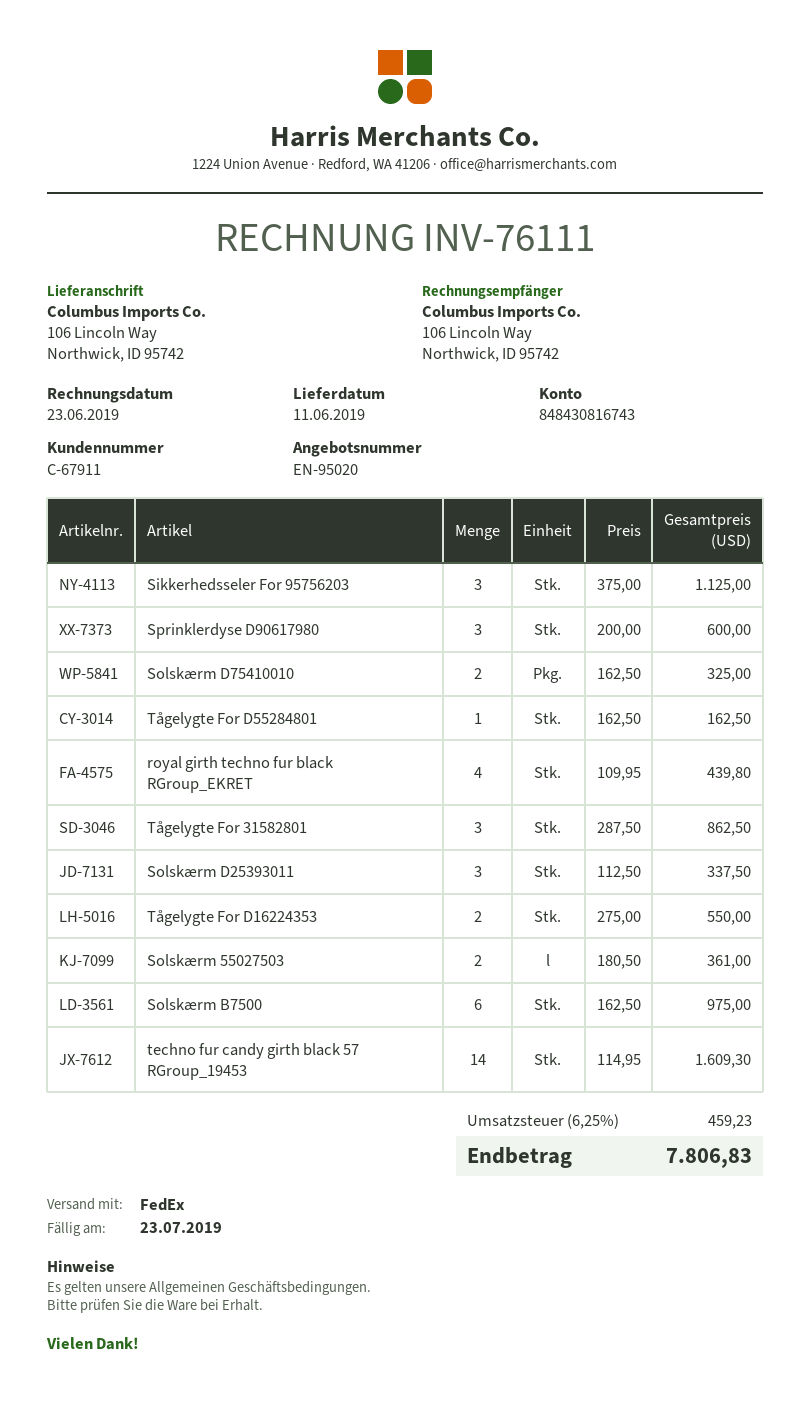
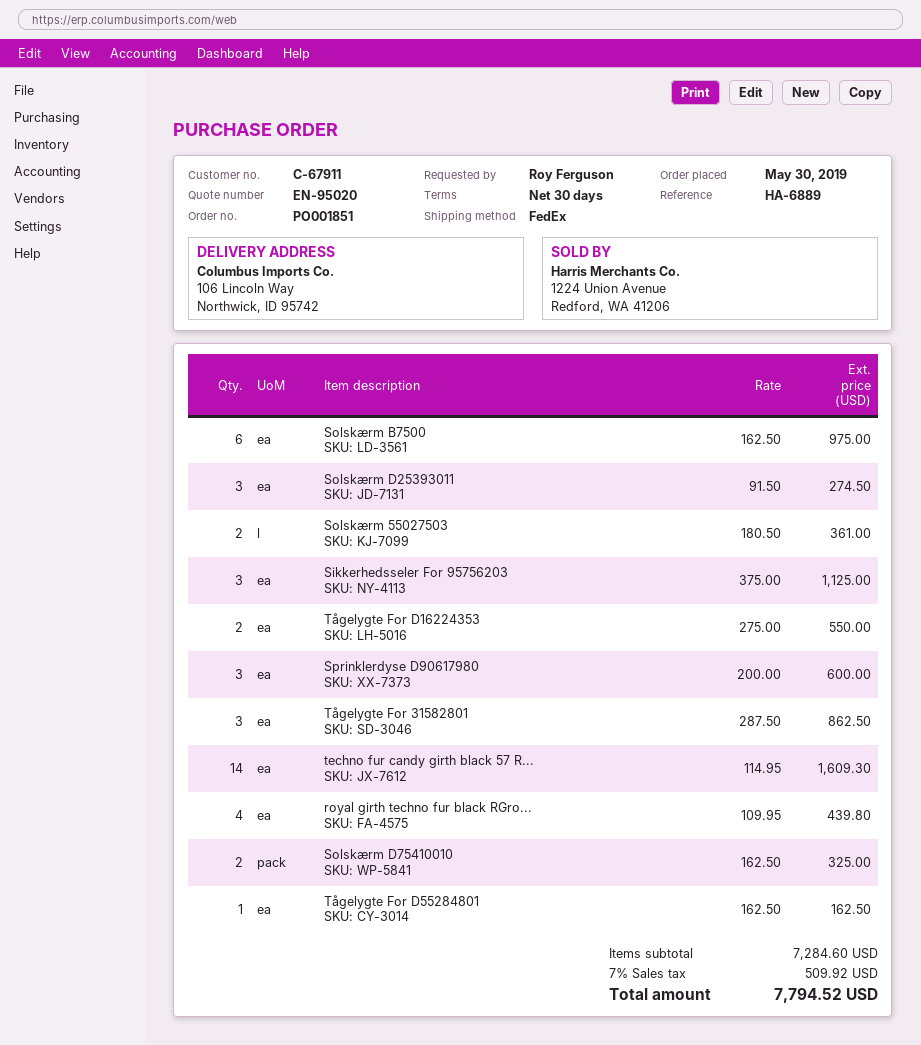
Solskærm D25393011: 3 x 112.50 = 337.50 -> 3 x 91.50 = 274.50
tax: 6.25% = 459.23 -> 7% = 509.92
total: 7806.83 -> 7794.52

